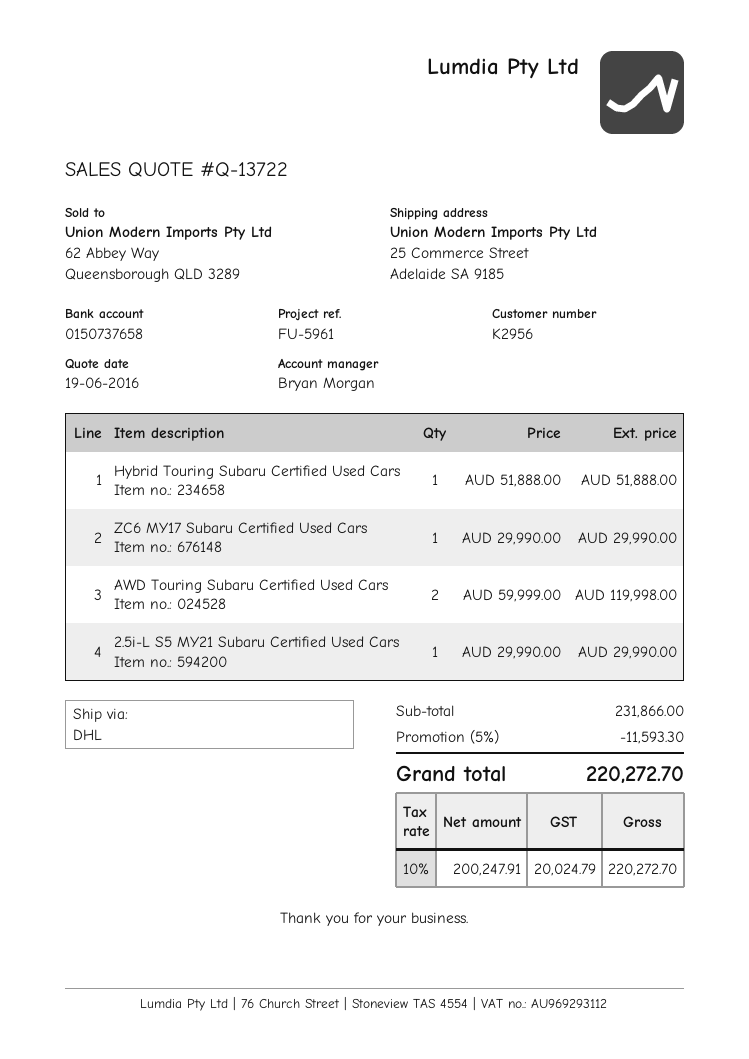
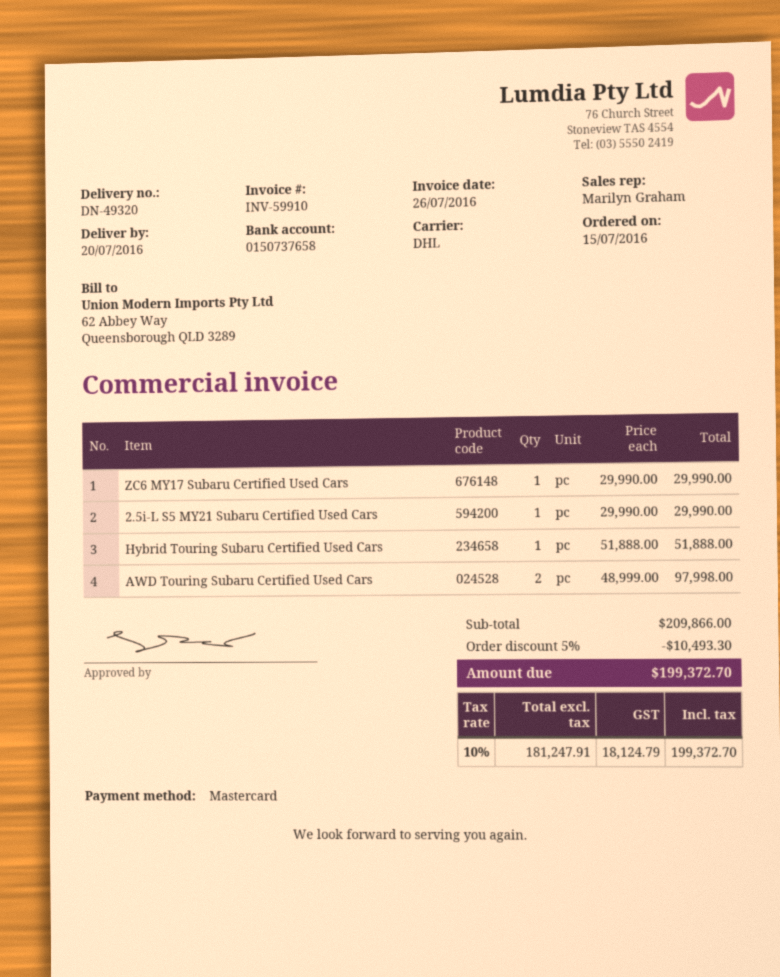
sales rep: Bryan Morgan -> Marilyn Graham
AWD Touring Subaru Certified Used Cars: 2 x 59999.00 = 119998.00 -> 2 x 48999.00 = 97998.00
subtotal: 231866.00 -> 209866.00
discount: 5% = 11593.30 -> 5% = 10493.30
net: 200247.91 -> 181247.91
tax: 10% = 20024.79 -> 10% = 18124.79
total: 220272.70 -> 199372.70

